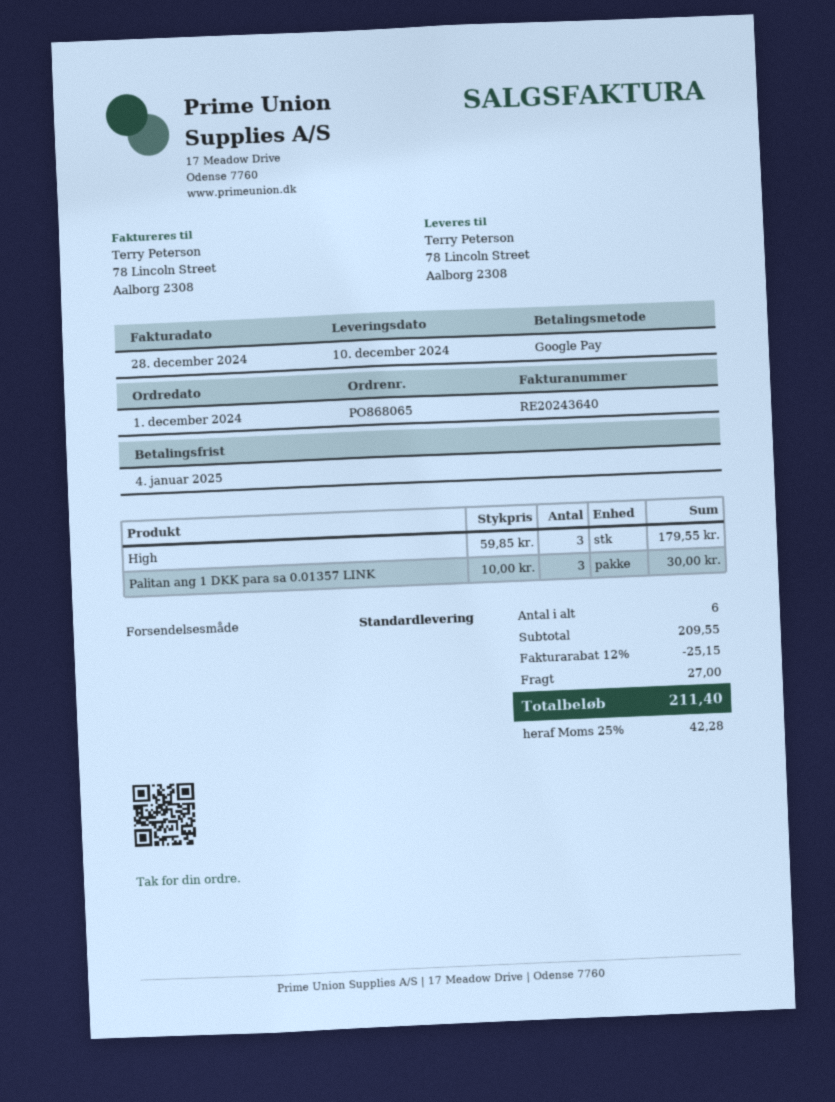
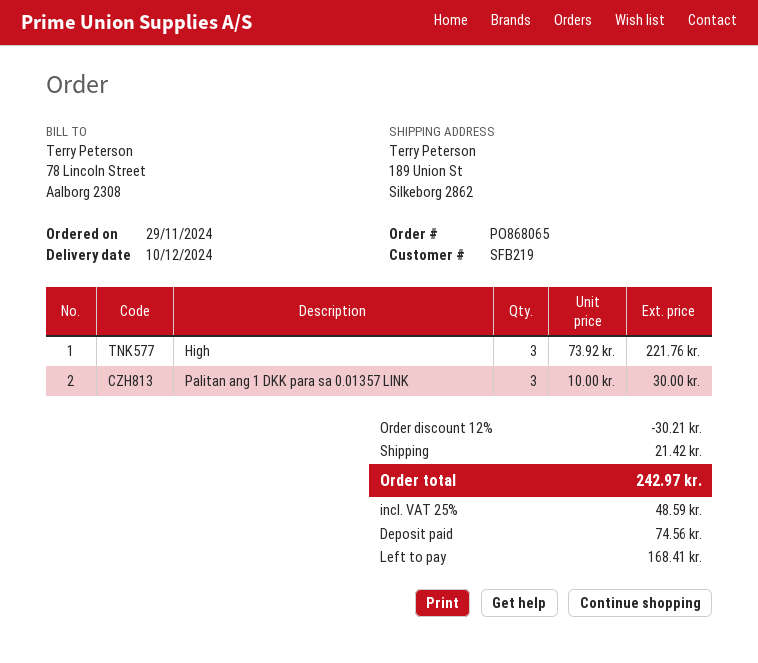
order date: 2024-12-01 -> 2024-11-29
ship to: 78 Lincoln Street, Aalborg 2308 -> 189 Union St, Silkeborg 2862
High: 3 x 59.85 = 179.55 -> 3 x 73.92 = 221.76
discount: 12% = 25.15 -> 12% = 30.21
shipping: 27.00 -> 21.42
tax: 25% = 42.28 -> 25% = 48.59
total: 211.40 -> 242.97

